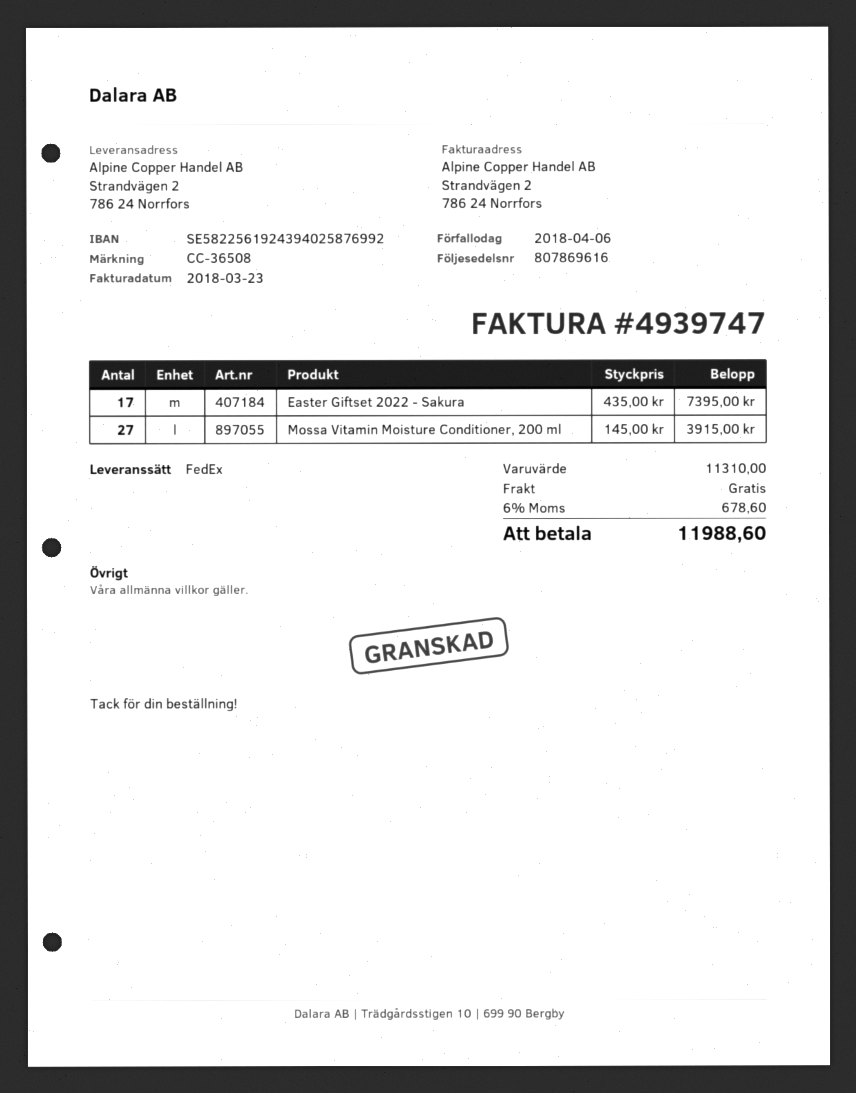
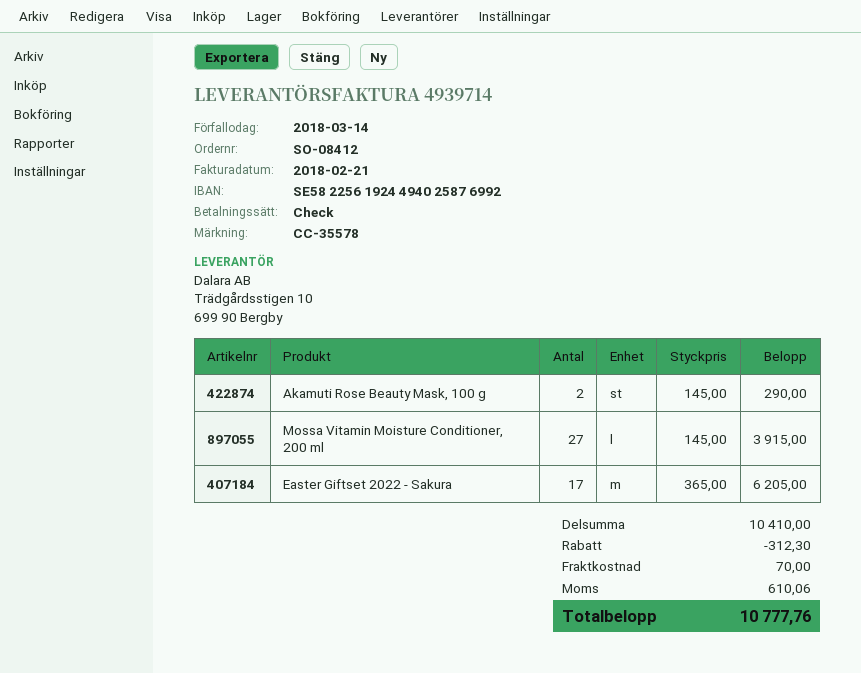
invoice number: 4939747 -> 4939714
invoice date: 2018-03-23 -> 2018-02-21
due date: 2018-04-06 -> 2018-03-14
reference: CC-36508 -> CC-35578
bank account: SE5822561924394025876992 -> SE5822561924494025876992
Easter Giftset 2022 - Sakura: 17 x 435.00 = 7395.00 -> 17 x 365.00 = 6205.00
Akamuti Rose Beauty Mask, 100 g: none -> 2 x 145.00 = 290.00
subtotal: 11310.00 -> 10410.00
discount: none -> 312.30
shipping: 0.00 -> 70.00
tax: 678.60 -> 610.06
total: 11988.60 -> 10777.76

